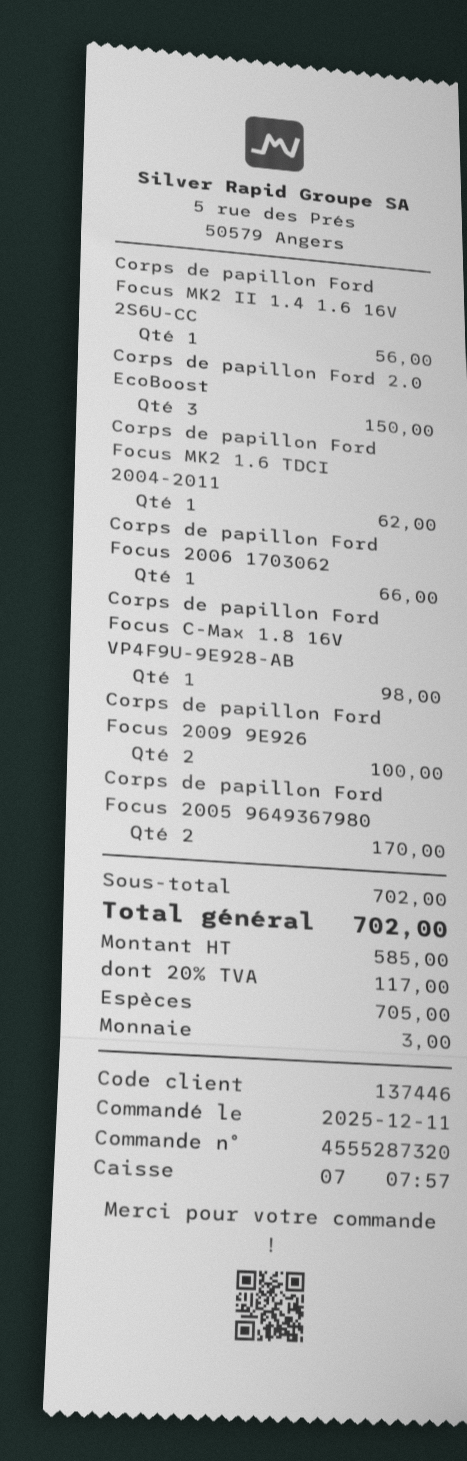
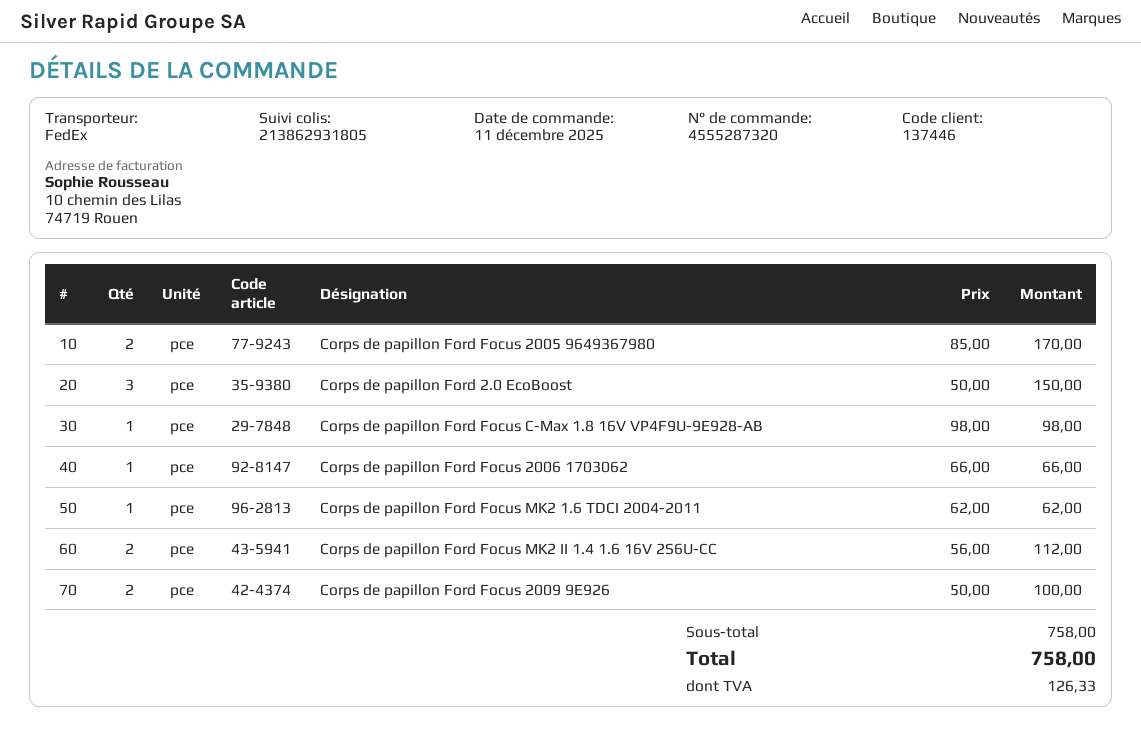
Corps de papillon Ford Focus MK2 II 1.4 1.6 16V 2S6U-CC: 1 for 56.00 -> 2 for 112.00
subtotal: 702.00 -> 758.00
tax: 117.00 -> 126.33
total: 702.00 -> 758.00

